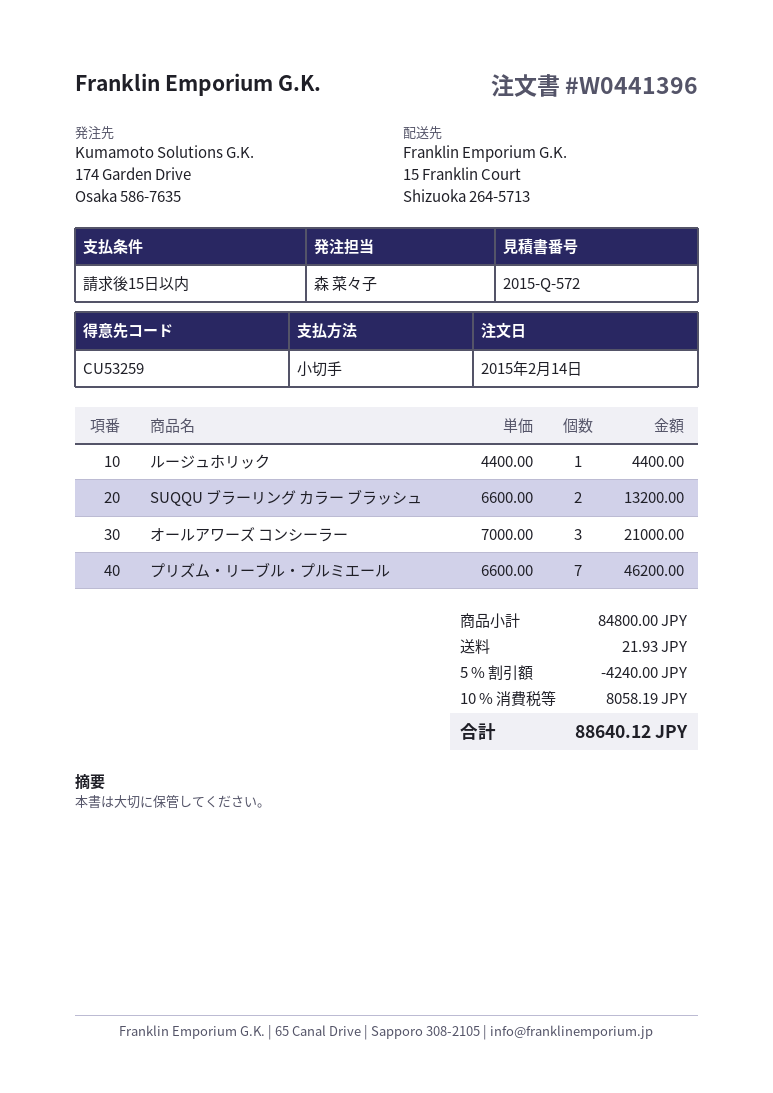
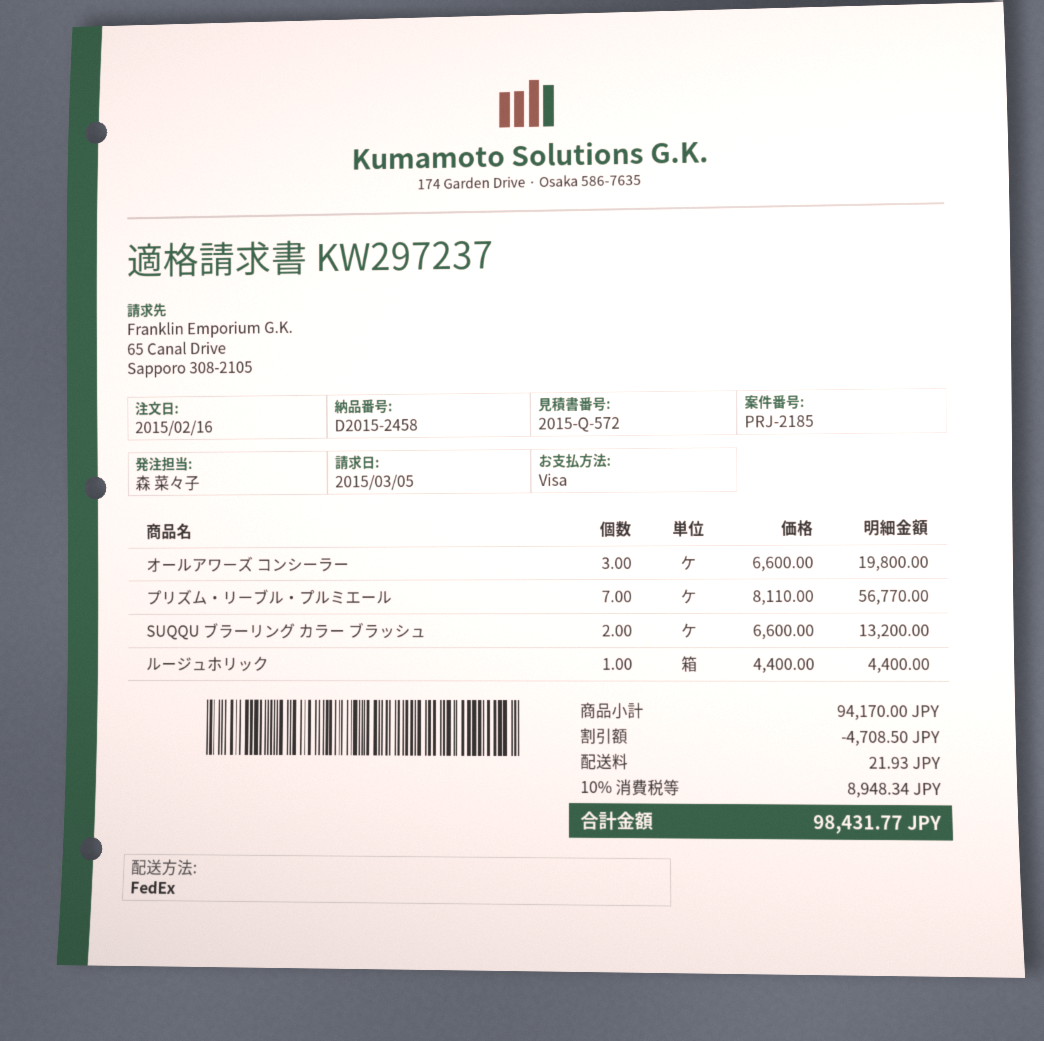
order date: 2015-02-14 -> 2015-02-16
payment method: cheque -> Visa
オールアワーズ コンシーラー: 3 x 7000.00 = 21000.00 -> 3 x 6600.00 = 19800.00
プリズム・リーブル・プルミエール: 7 x 6600.00 = 46200.00 -> 7 x 8110.00 = 56770.00
subtotal: 84800.00 -> 94170.00
discount: 4240.00 -> 4708.50
tax: 10% = 8058.19 -> 10% = 8948.34
total: 88640.12 -> 98431.77

